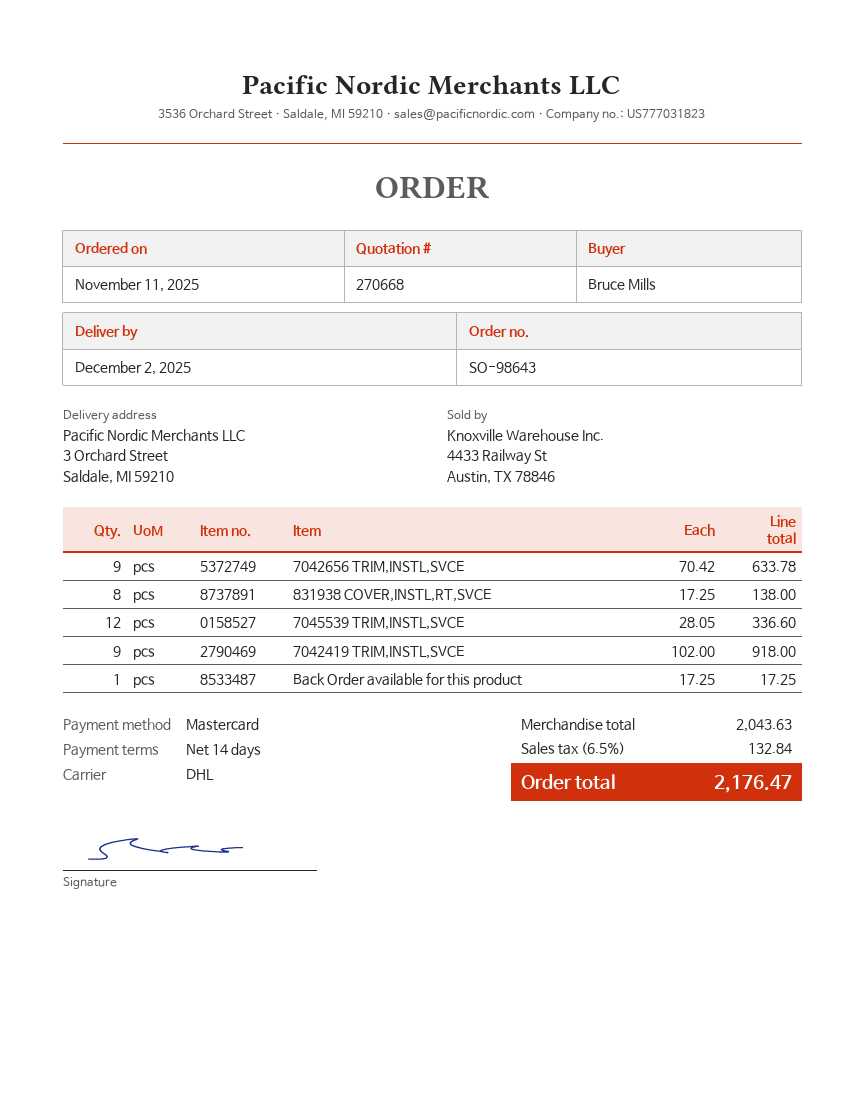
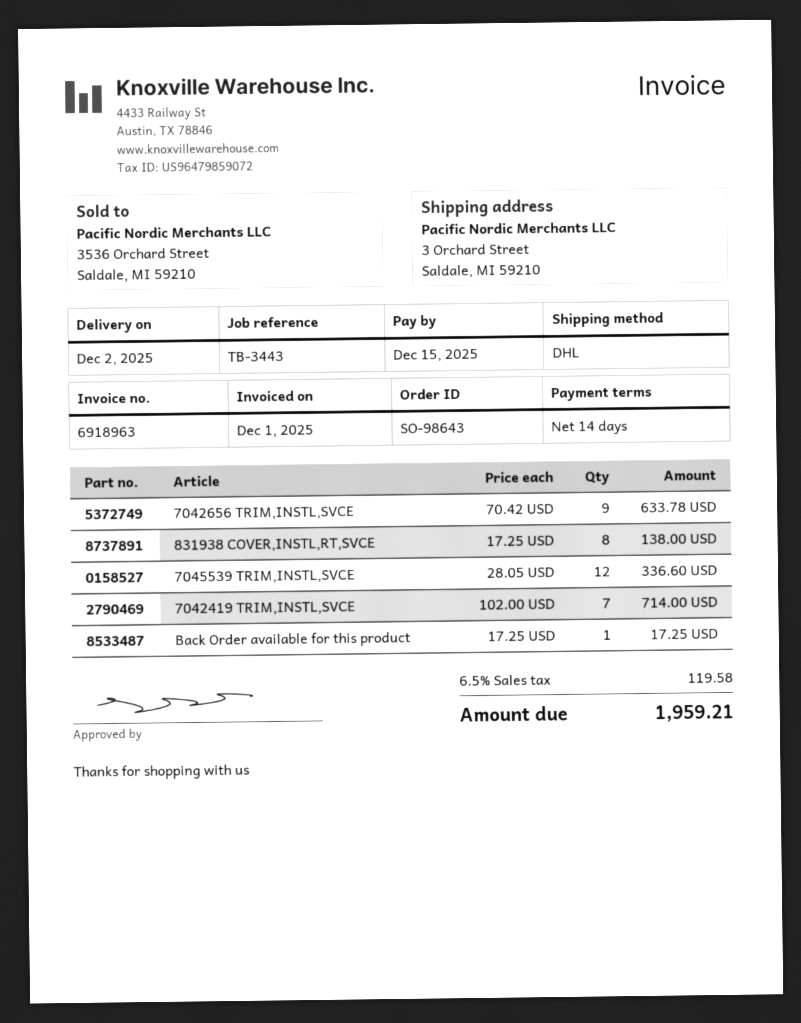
7042419 TRIM,INSTL,SVCE: 9 x 102.00 = 918.00 -> 7 x 102.00 = 714.00
tax: 6.5% = 132.84 -> 6.5% = 119.58
total: 2176.47 -> 1959.21

